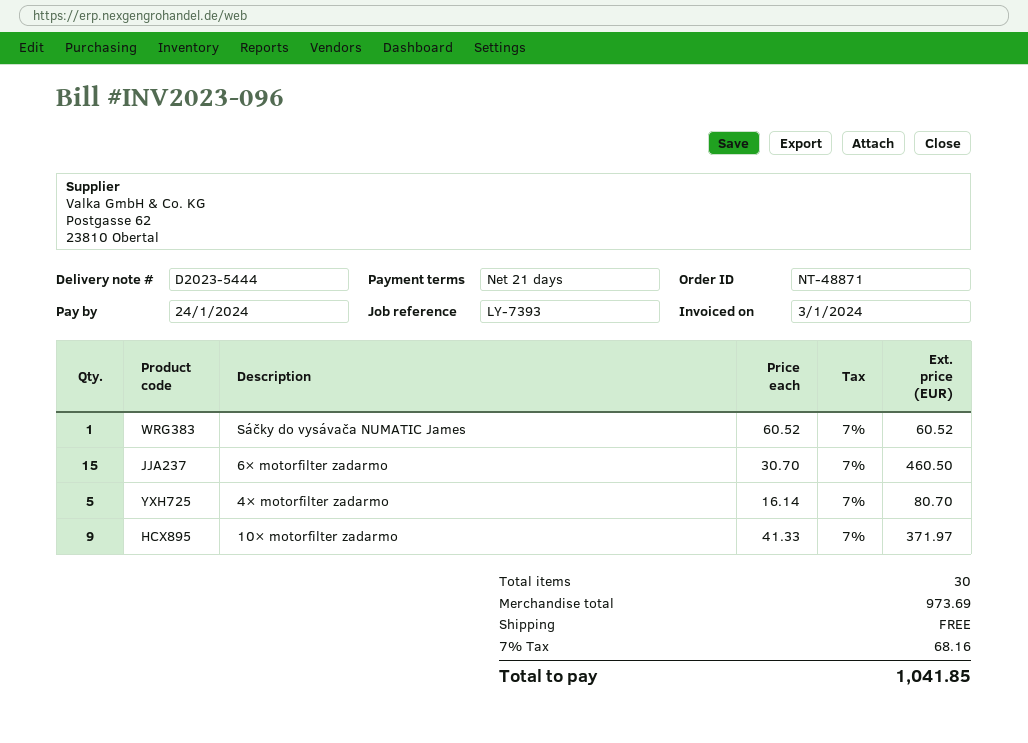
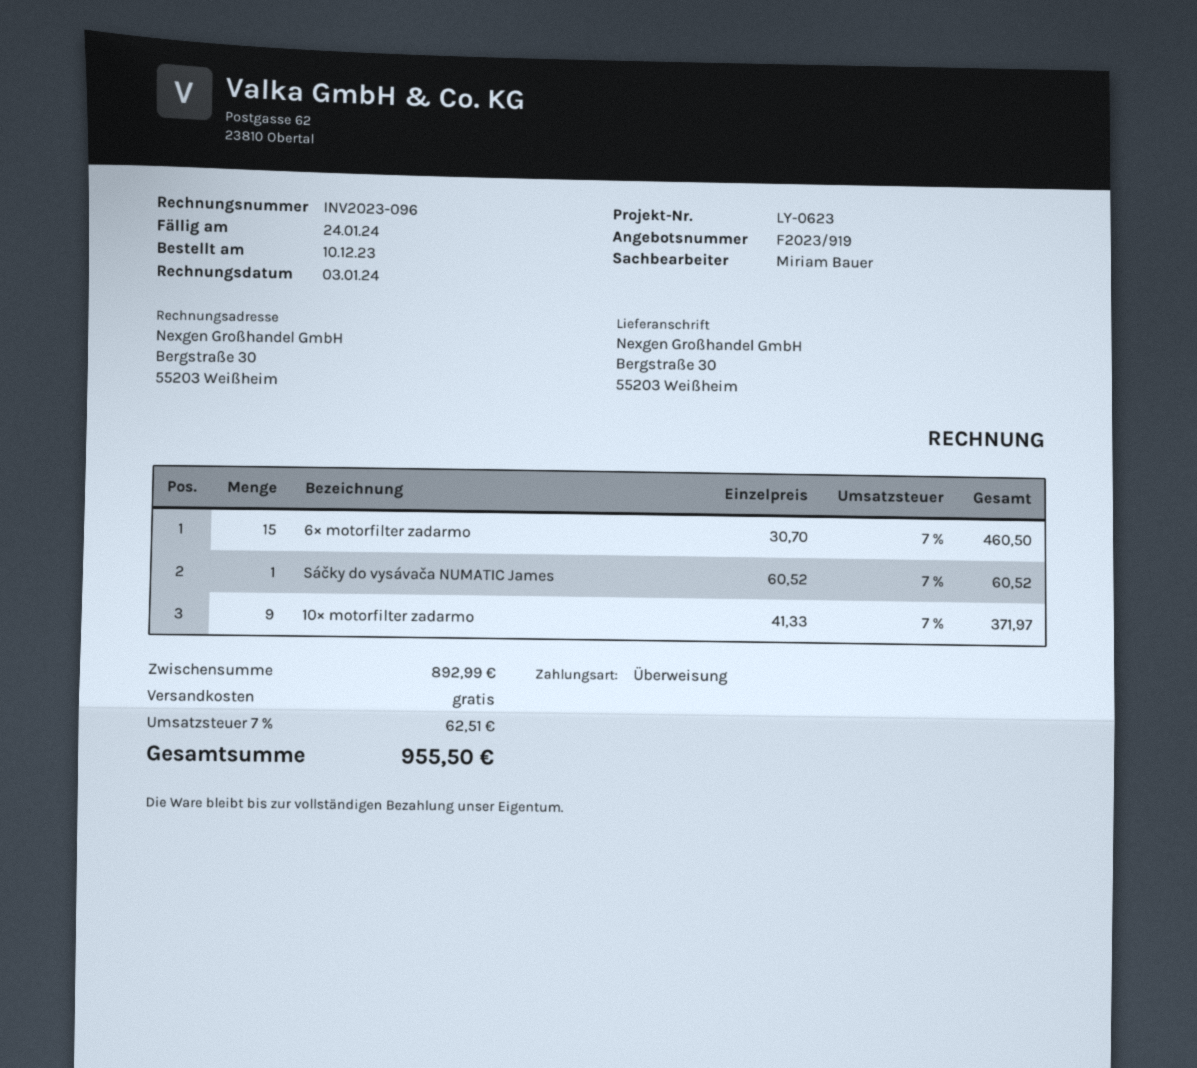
reference: LY-7393 -> LY-0623
4× motorfilter zadarmo: 5 x 16.14 = 80.70 -> none
subtotal: 973.69 -> 892.99
tax: 7% = 68.16 -> 7% = 62.51
total: 1041.85 -> 955.50

